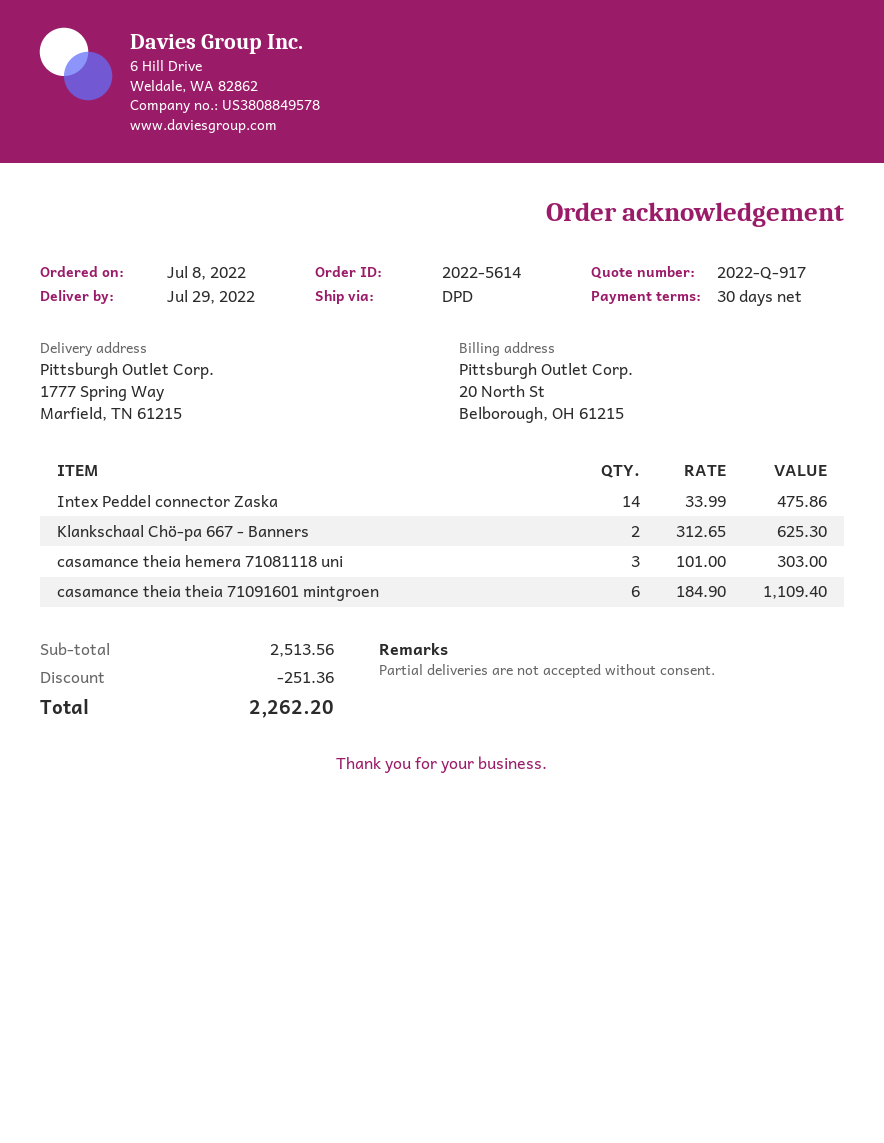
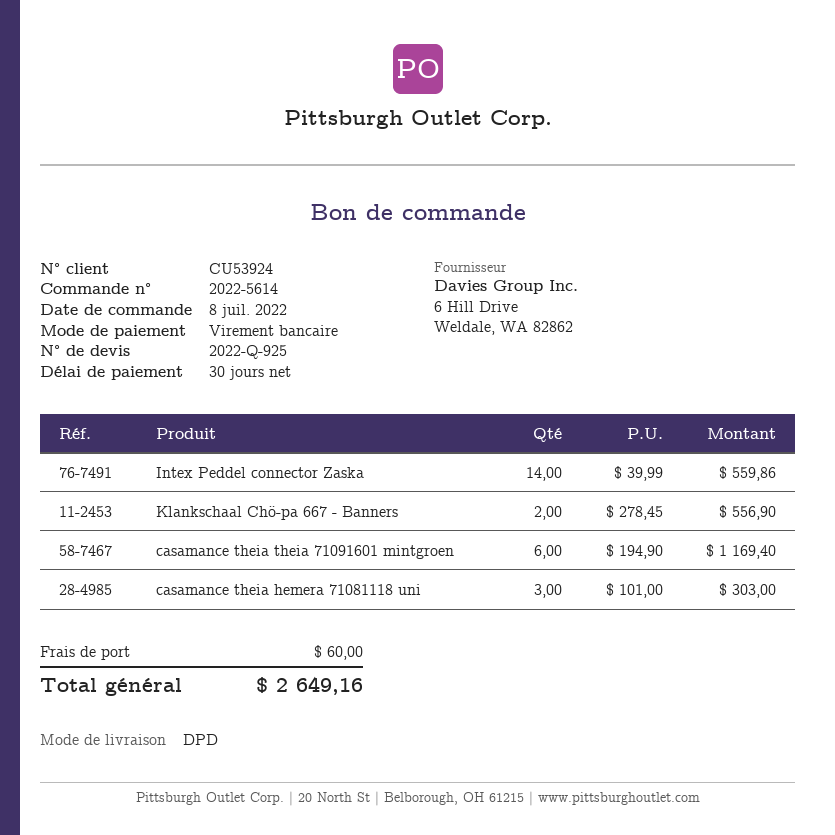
quote number: 2022-Q-917 -> 2022-Q-925
Intex Peddel connector Zaska: 14 x 33.99 = 475.86 -> 14 x 39.99 = 559.86
Klankschaal Chö-pa 667 - Banners: 2 x 312.65 = 625.30 -> 2 x 278.45 = 556.90
casamance theia theia 71091601 mintgroen: 6 x 184.90 = 1109.40 -> 6 x 194.90 = 1169.40
discount: 251.36 -> none
shipping: none -> 60.00
total: 2262.20 -> 2649.16

